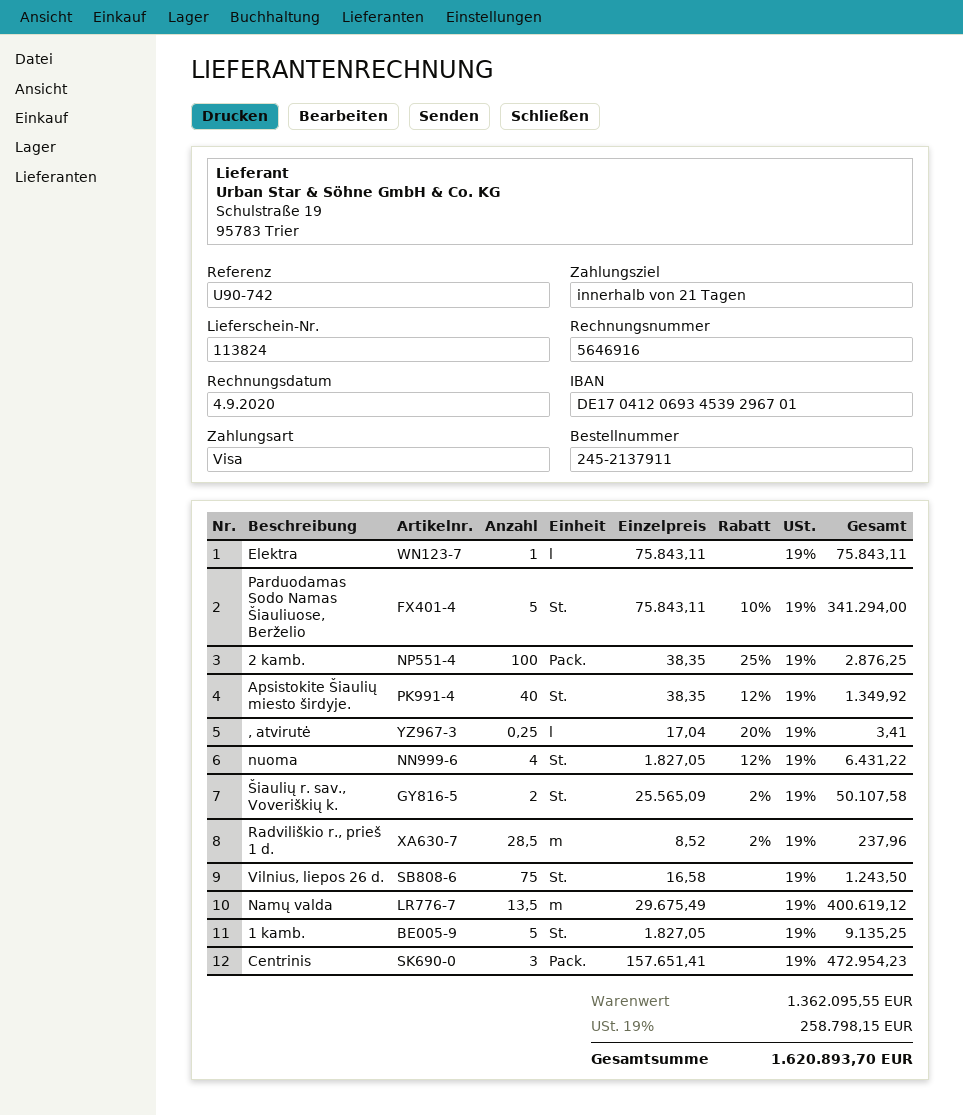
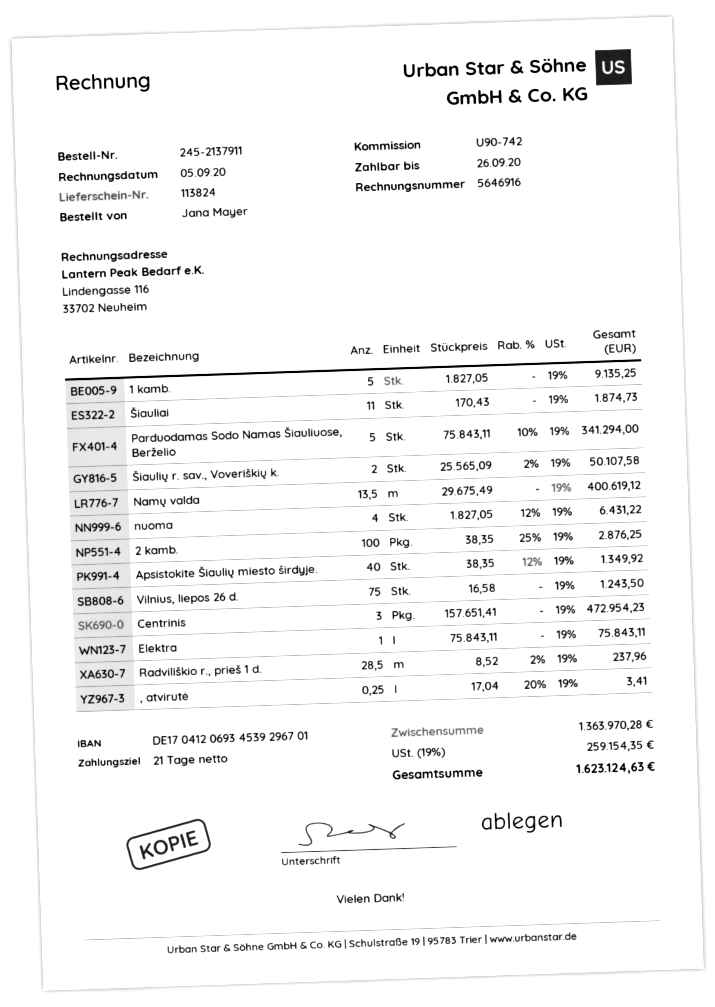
invoice date: 2020-09-04 -> 2020-09-05
Šiauliai: none -> 11 x 170.43 = 1874.73
subtotal: 1362095.55 -> 1363970.28
tax: 19% = 258798.15 -> 19% = 259154.35
total: 1620893.70 -> 1623124.63

